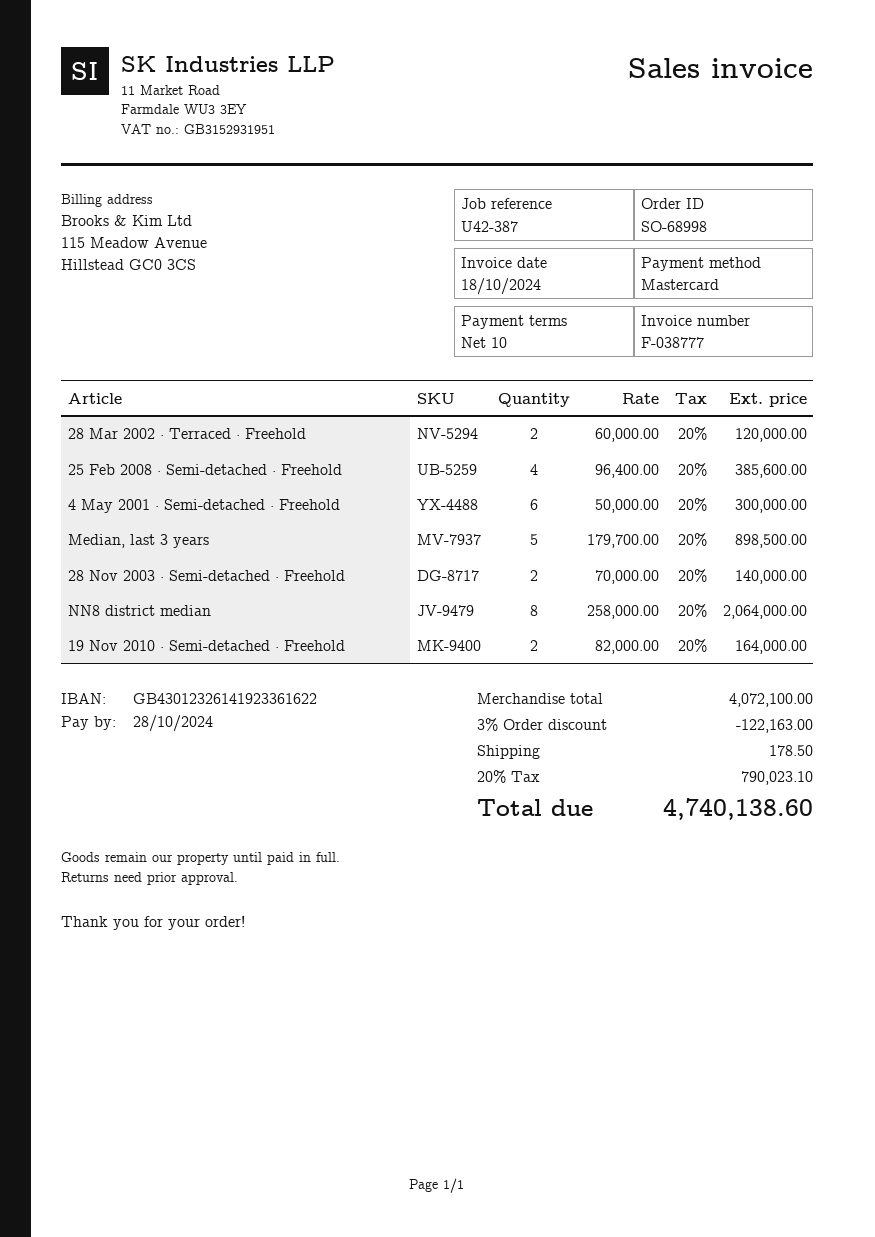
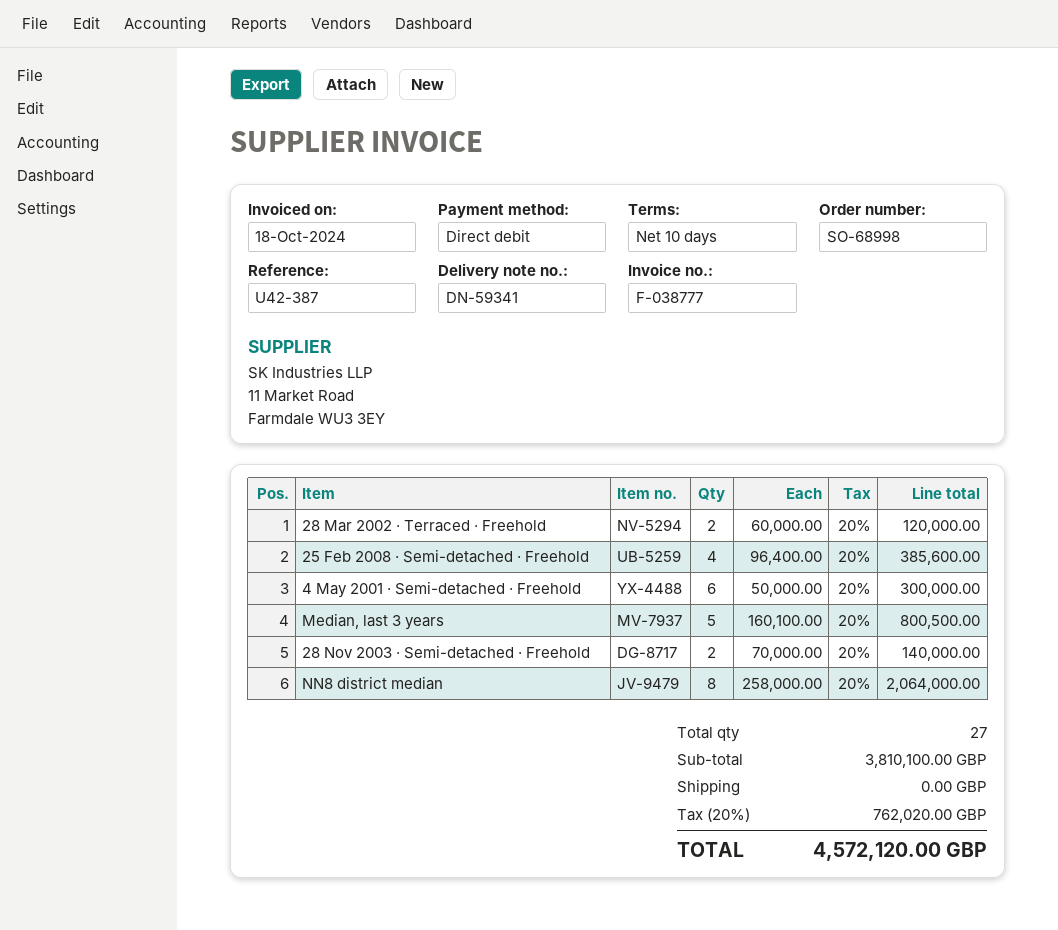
payment method: Mastercard -> direct debit
Median, last 3 years: 5 x 179700.00 = 898500.00 -> 5 x 160100.00 = 800500.00
19 Nov 2010 · Semi-detached · Freehold: 2 x 82000.00 = 164000.00 -> none
subtotal: 4072100.00 -> 3810100.00
discount: 3% = 122163.00 -> none
shipping: 178.50 -> 0.00
tax: 20% = 790023.10 -> 20% = 762020.00
total: 4740138.60 -> 4572120.00

